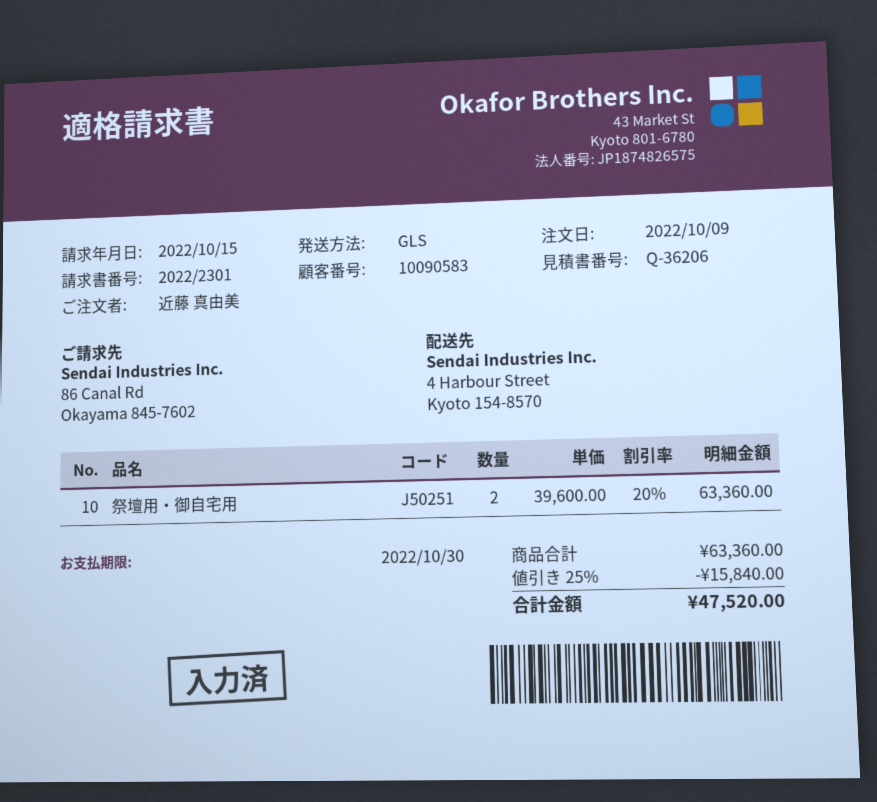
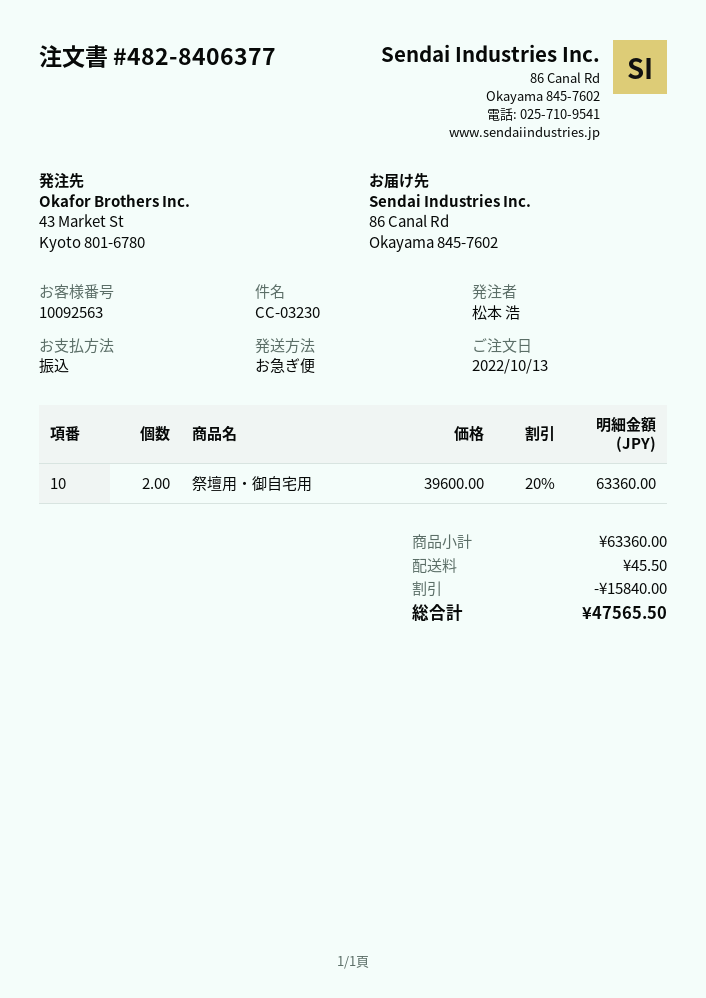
order date: 2022-10-09 -> 2022-10-13
customer number: 10090583 -> 10092563
ordered by: 近藤 真由美 -> 松本 浩
shipping method: GLS -> express
ship to: 4 Harbour Street, Kyoto 154-8570 -> 86 Canal Rd, Okayama 845-7602
shipping: none -> 45.50
total: 47520.00 -> 47565.50

